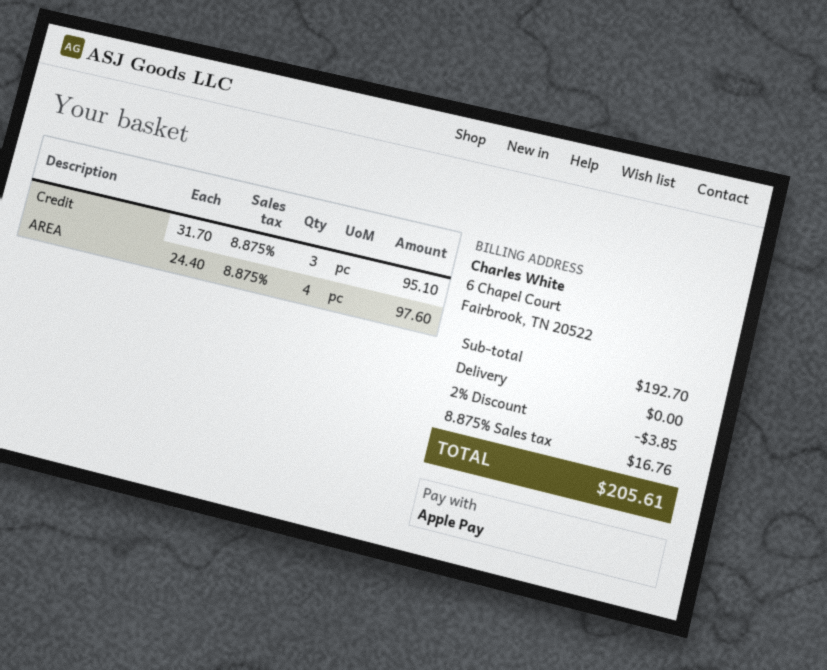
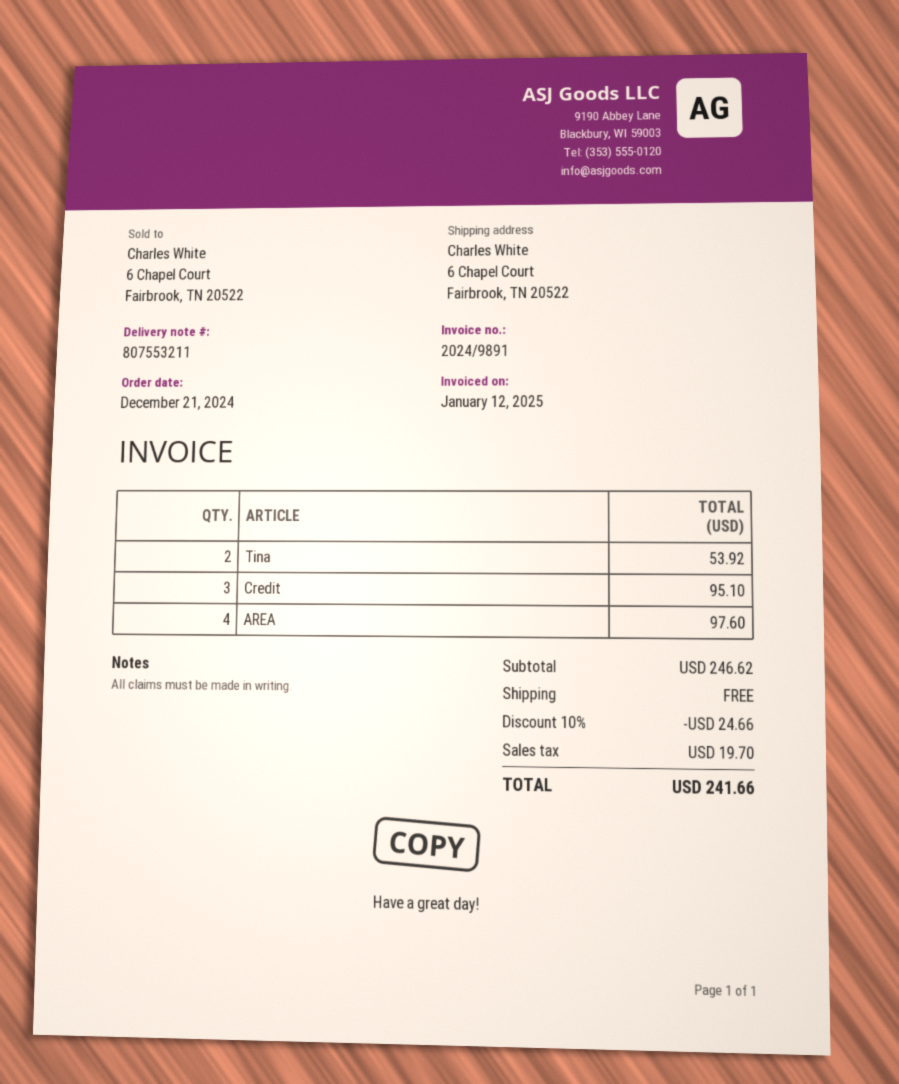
Tina: none -> 2 for 53.92
subtotal: 192.70 -> 246.62
discount: 2% = 3.85 -> 10% = 24.66
tax: 16.76 -> 19.70
total: 205.61 -> 241.66

